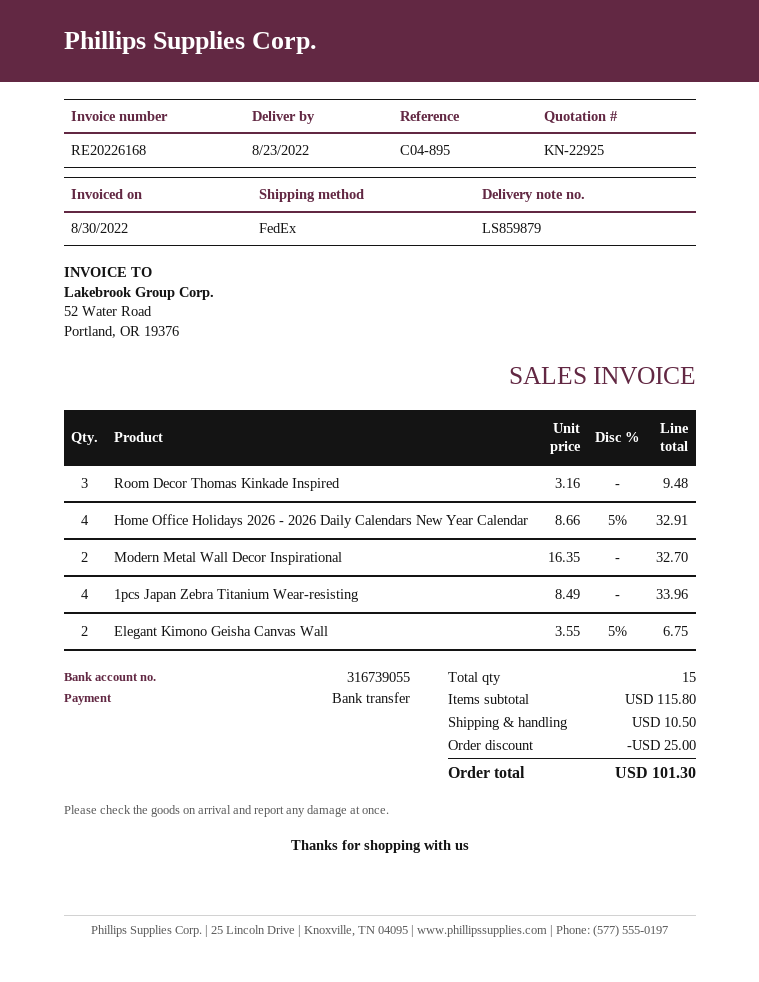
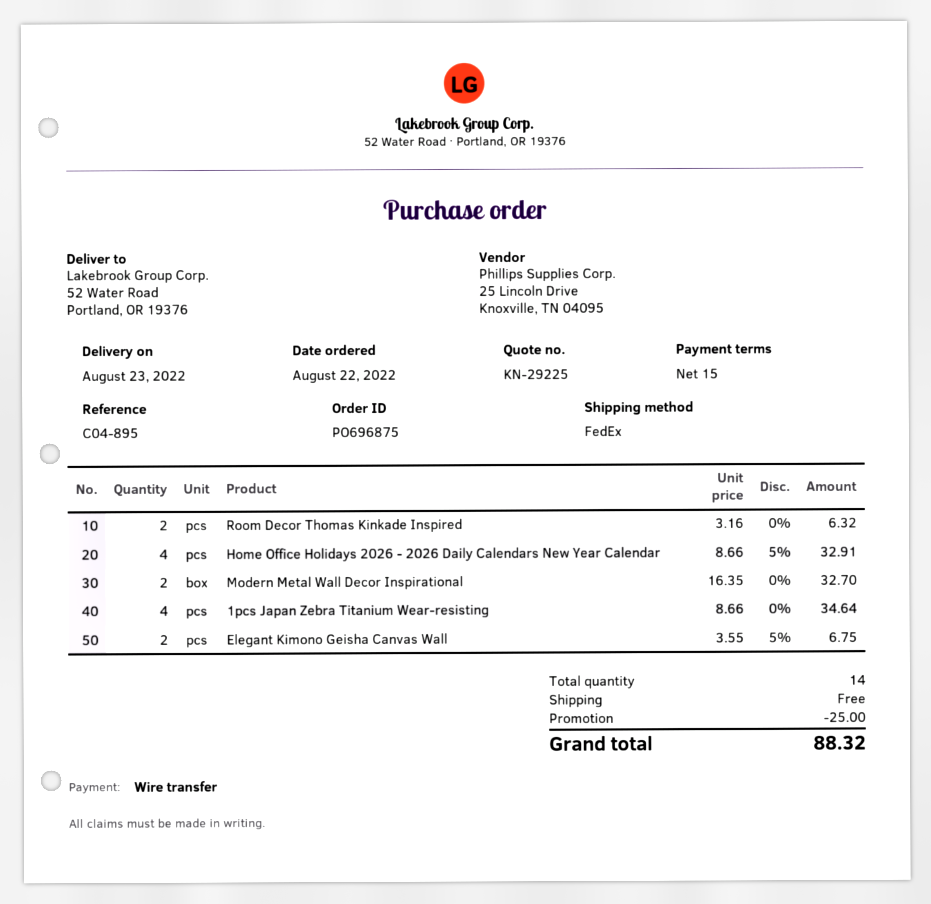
quote number: KN-22925 -> KN-29225
Room Decor Thomas Kinkade Inspired: 3 x 3.16 = 9.48 -> 2 x 3.16 = 6.32
1pcs Japan Zebra Titanium Wear-resisting: 4 x 8.49 = 33.96 -> 4 x 8.66 = 34.64
total quantity: 15 -> 14
shipping: 10.50 -> 0.00
total: 101.30 -> 88.32

